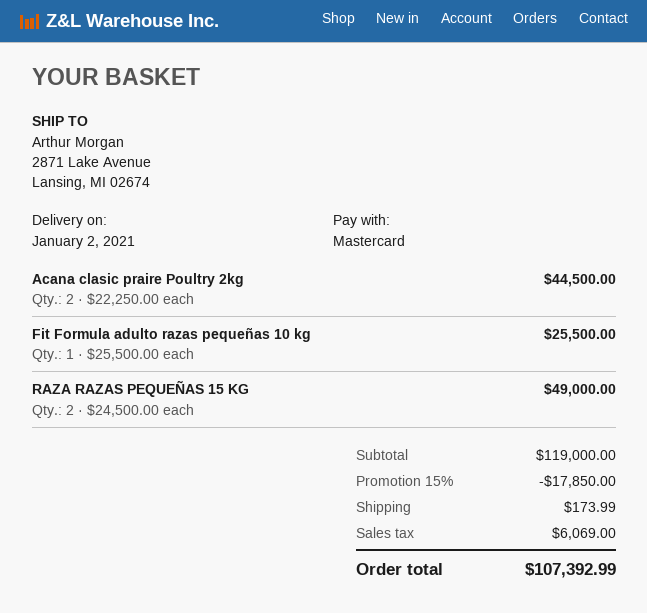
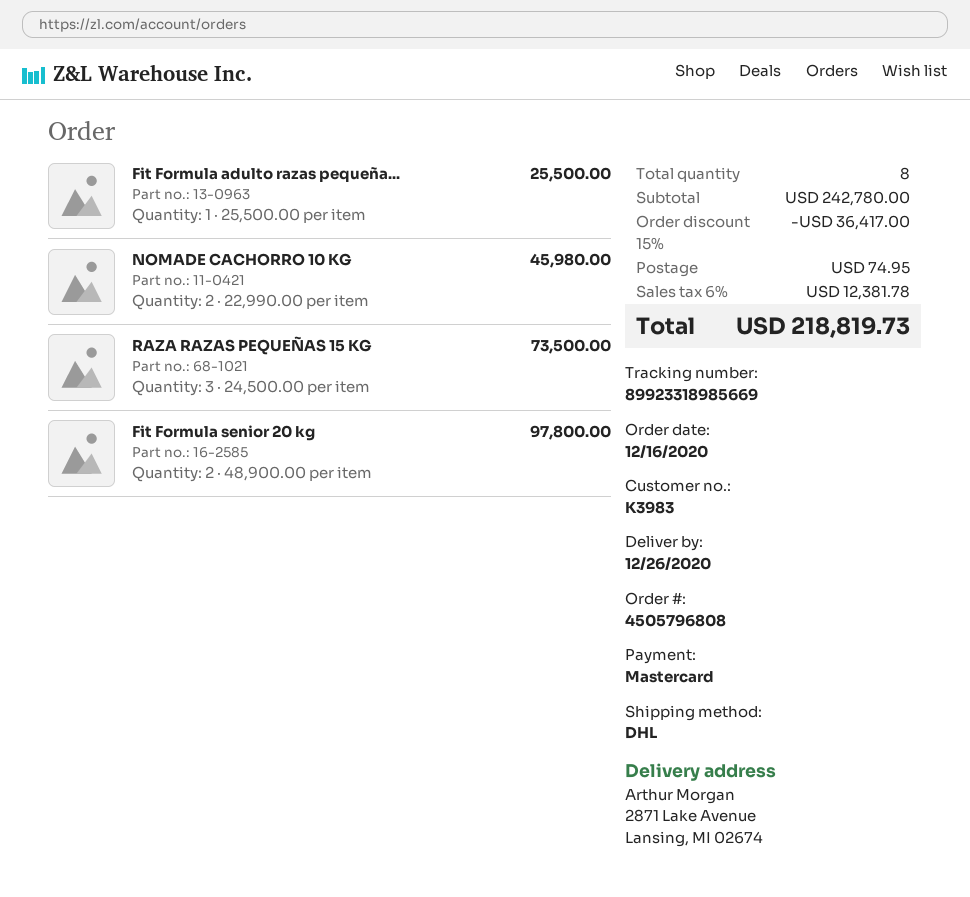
delivery date: 2021-01-02 -> 2020-12-26
Acana clasic praire Poultry 2kg: 2 x 22250.00 = 44500.00 -> none
RAZA RAZAS PEQUEÑAS 15 KG: 2 x 24500.00 = 49000.00 -> 3 x 24500.00 = 73500.00
NOMADE CACHORRO 10 KG: none -> 2 x 22990.00 = 45980.00
Fit Formula senior 20 kg: none -> 2 x 48900.00 = 97800.00
subtotal: 119000.00 -> 242780.00
discount: 15% = 17850.00 -> 15% = 36417.00
shipping: 173.99 -> 74.95
tax: 6069.00 -> 12381.78
total: 107392.99 -> 218819.73

